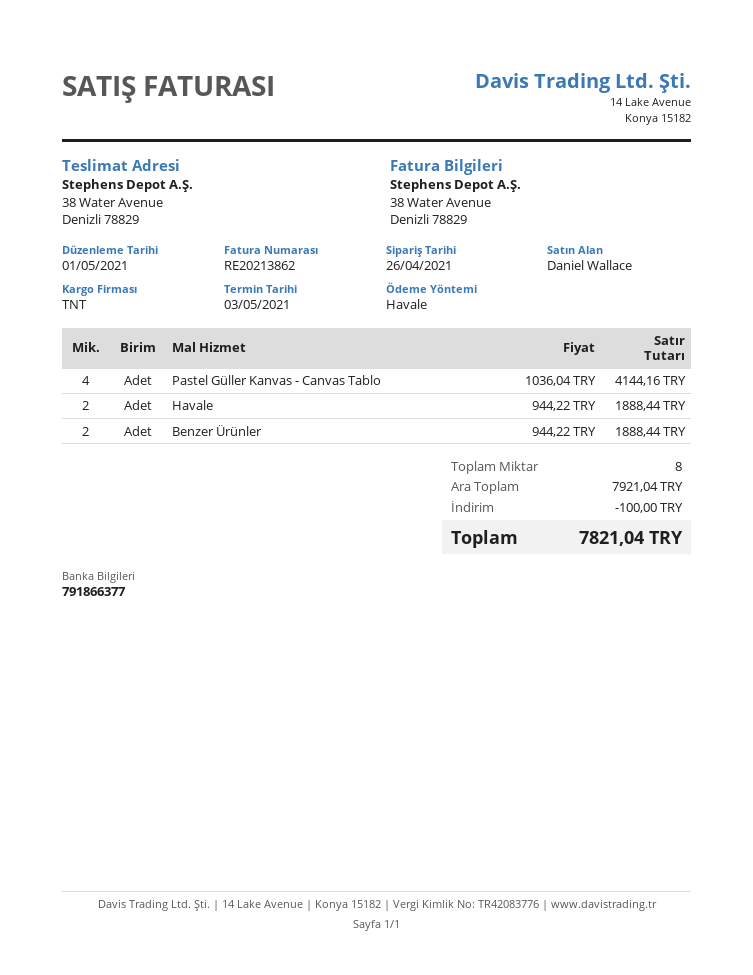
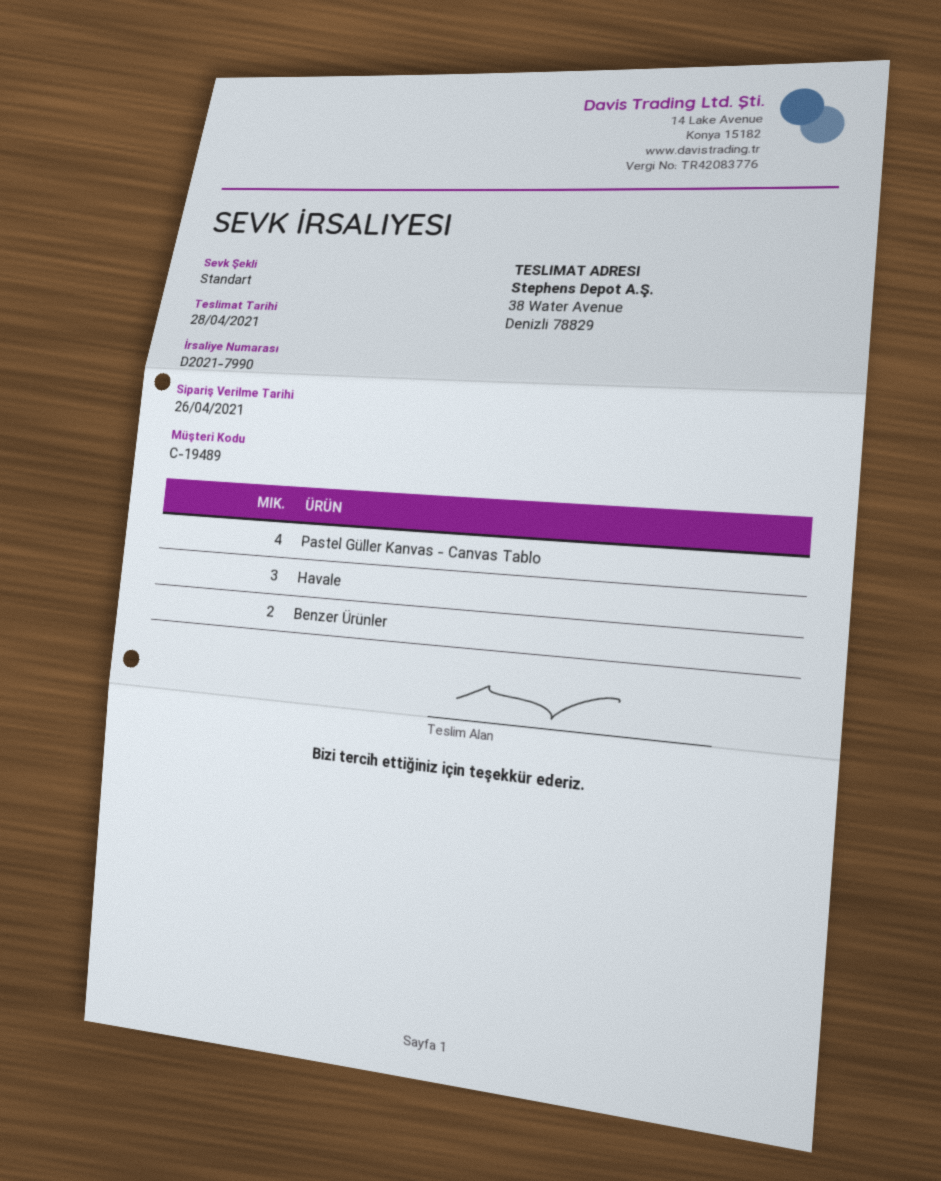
delivery date: 2021-05-03 -> 2021-04-28
shipping method: TNT -> standard
Havale: 2 -> 3

